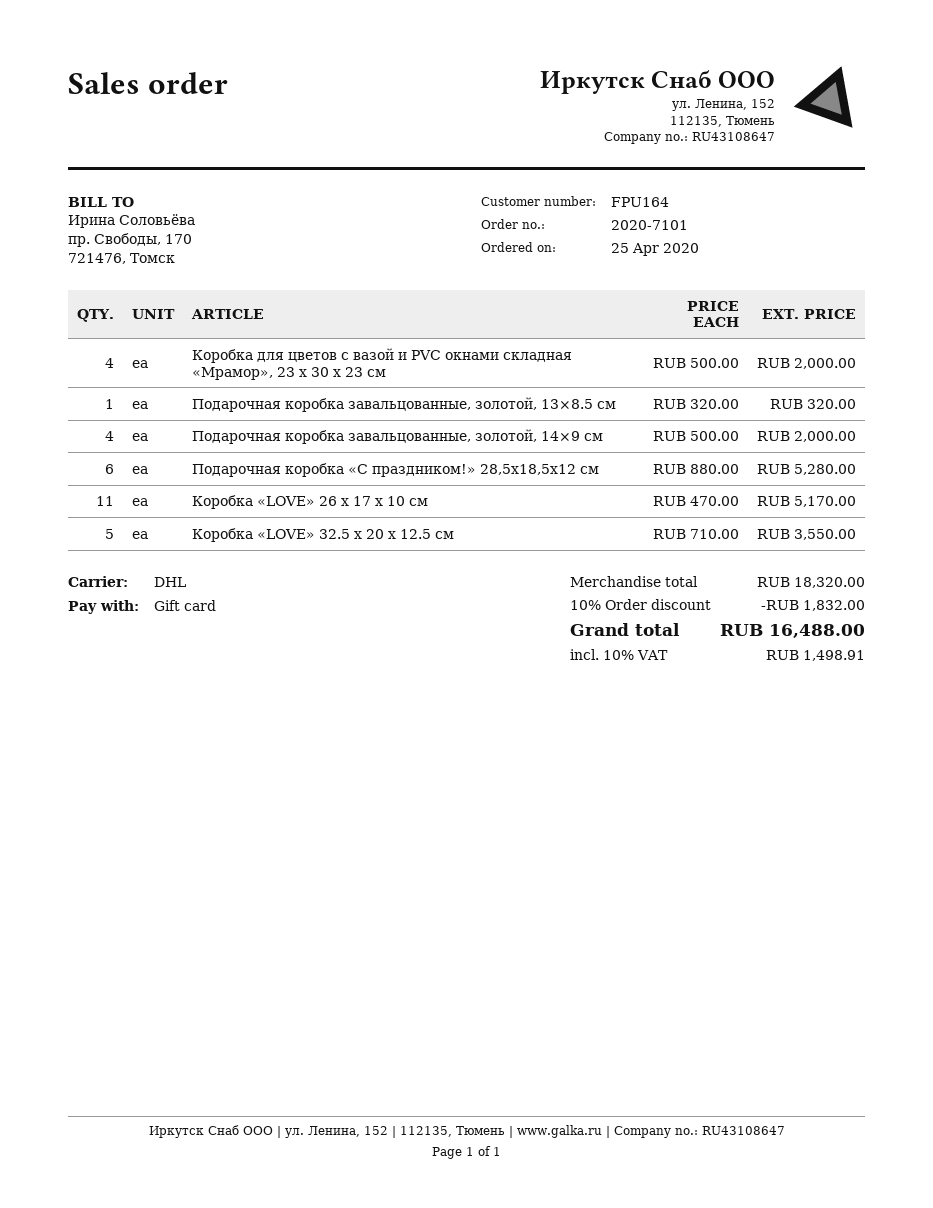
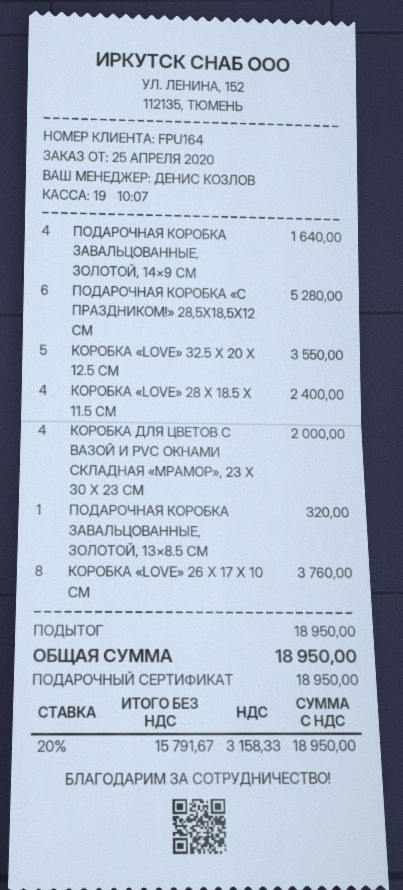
Подарочная коробка завальцованные, золотой, 14×9 см: 4 for 2000.00 -> 4 for 1640.00
Коробка «LOVE» 26 х 17 х 10 см: 11 for 5170.00 -> 8 for 3760.00
КОРОБКА «LOVE» 28 Х 18.5 Х 11.5 СМ: none -> 4 for 2400.00
subtotal: 18320.00 -> 18950.00
discount: 10% = 1832.00 -> none
tax: 10% = 1498.91 -> 20% = 3158.33
total: 16488.00 -> 18950.00

